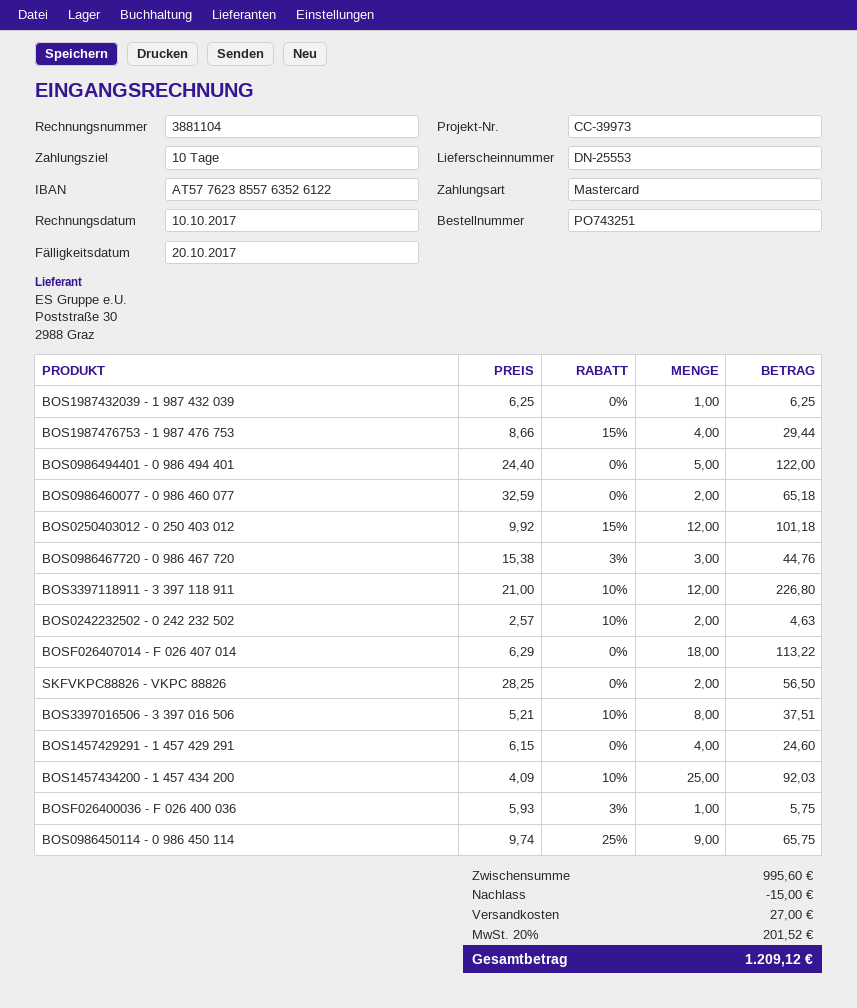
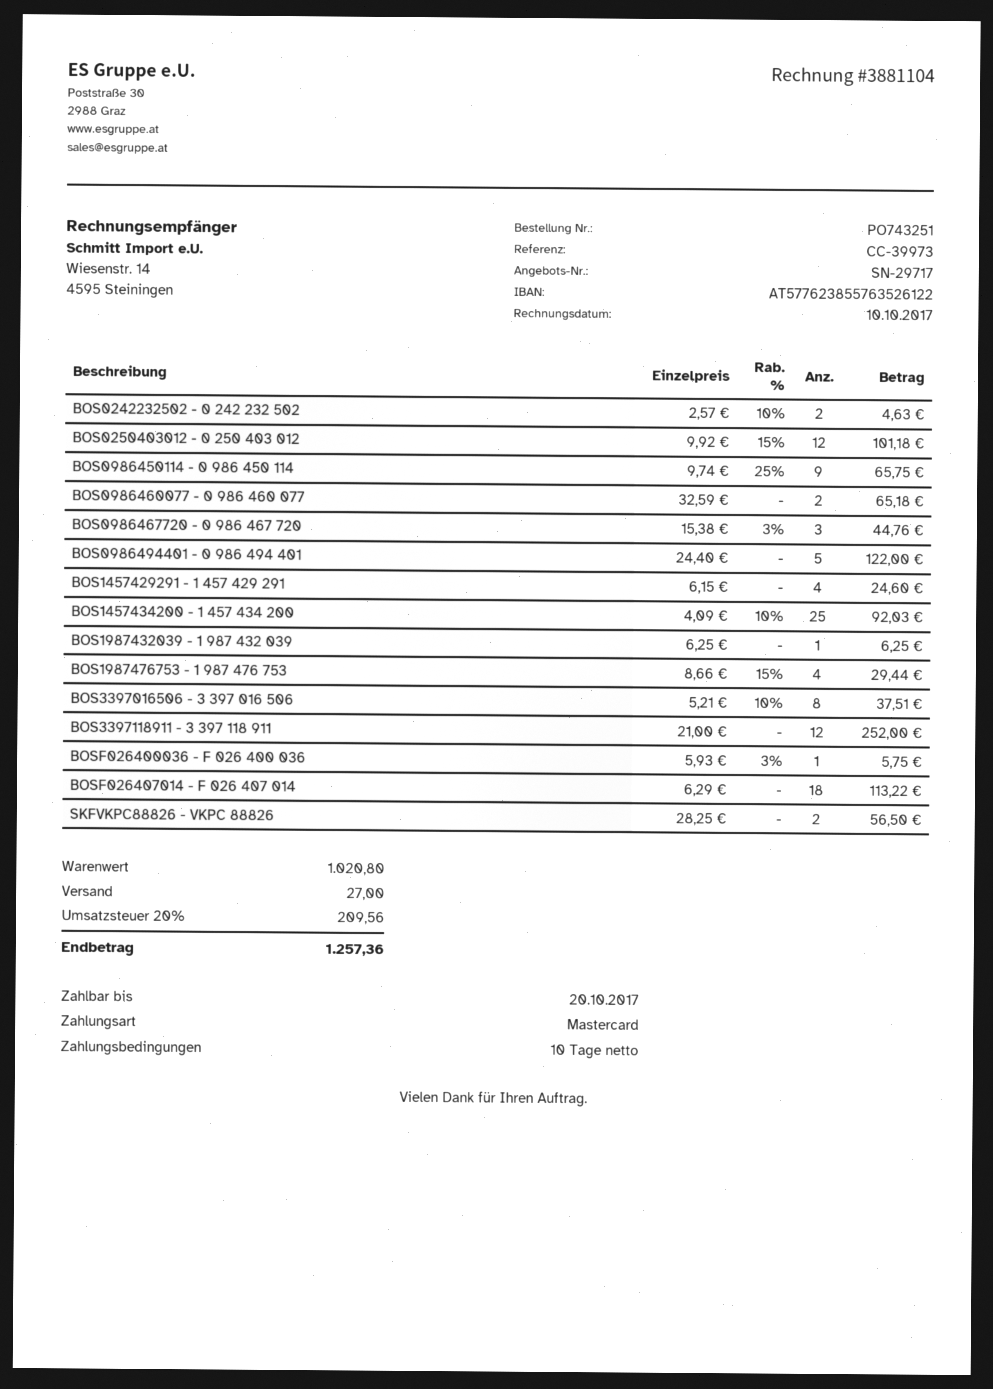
BOS3397118911 - 3 397 118 911: 12 x 21.00 - 10% = 226.80 -> 12 x 21.00 = 252.00
subtotal: 995.60 -> 1020.80
discount: 15.00 -> none
tax: 20% = 201.52 -> 20% = 209.56
total: 1209.12 -> 1257.36

